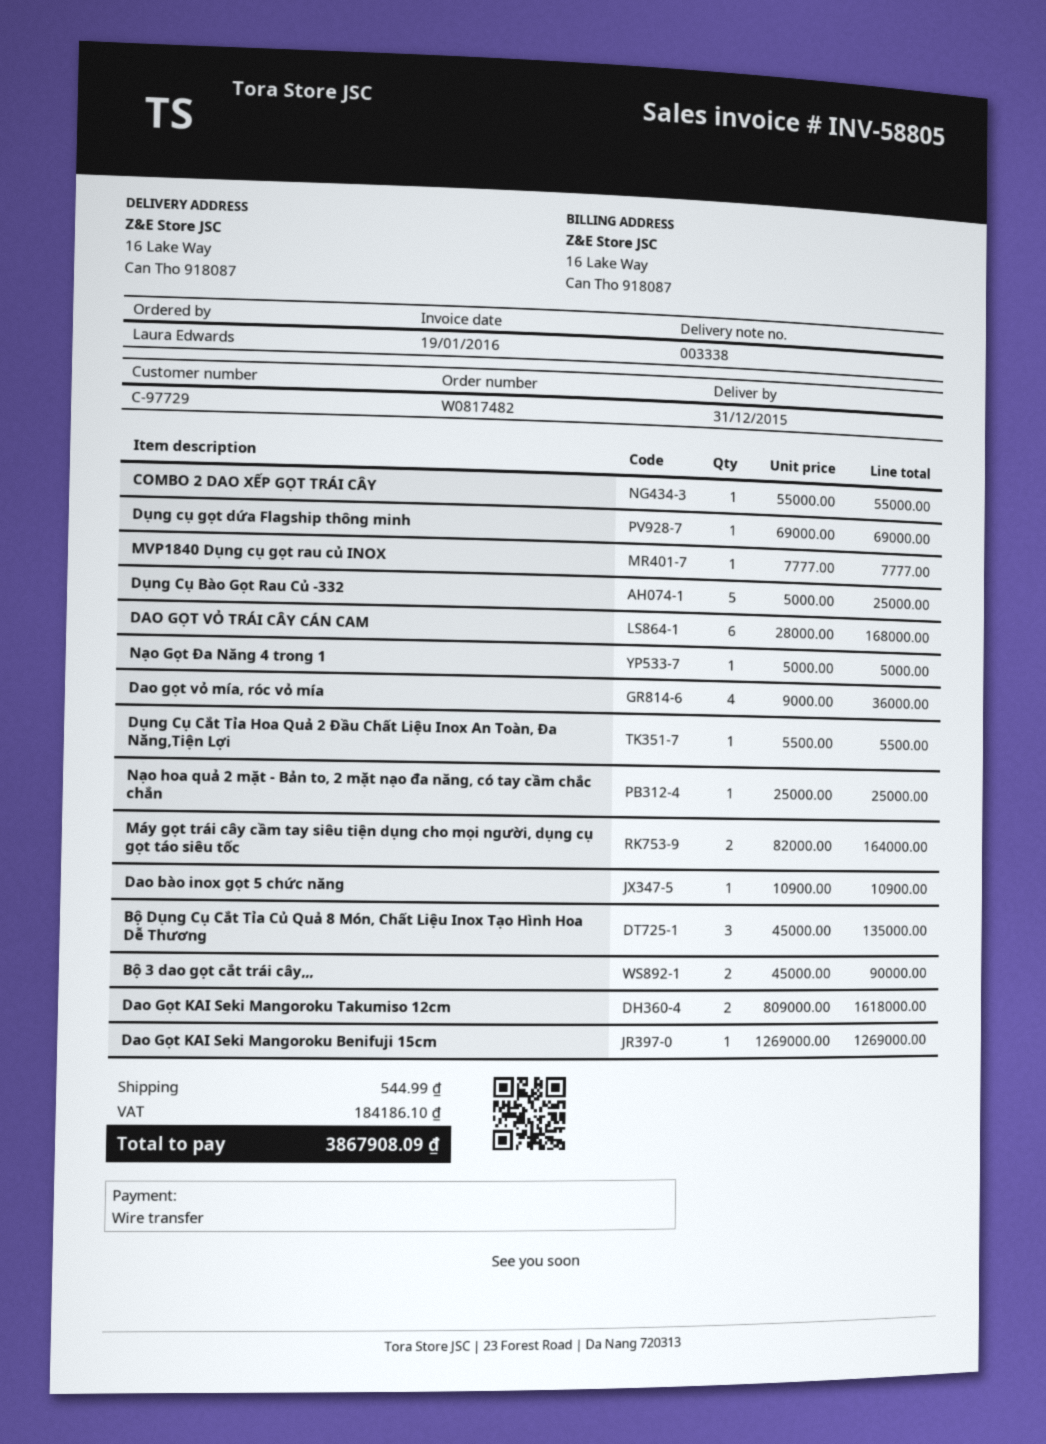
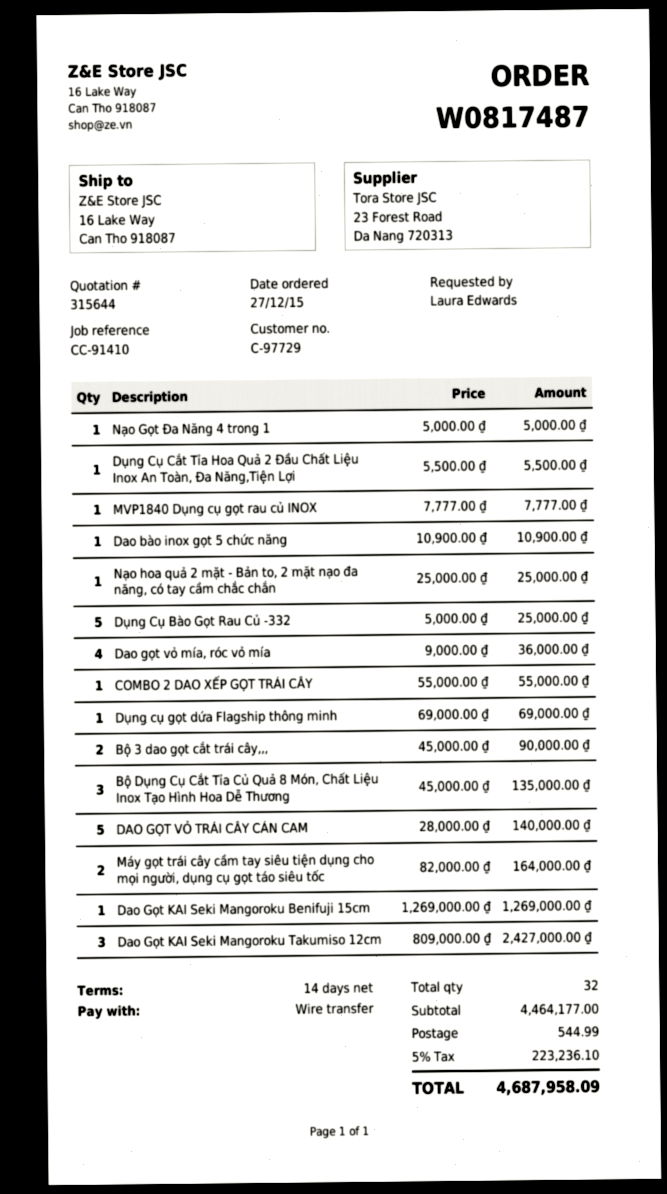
order number: W0817482 -> W0817487
DAO GỌT VỎ TRÁI CÂY CÁN CAM: 6 x 28000.00 = 168000.00 -> 5 x 28000.00 = 140000.00
Dao Gọt KAI Seki Mangoroku Takumiso 12cm: 2 x 809000.00 = 1618000.00 -> 3 x 809000.00 = 2427000.00
tax: 184186.10 -> 223236.10
total: 3867908.09 -> 4687958.09

